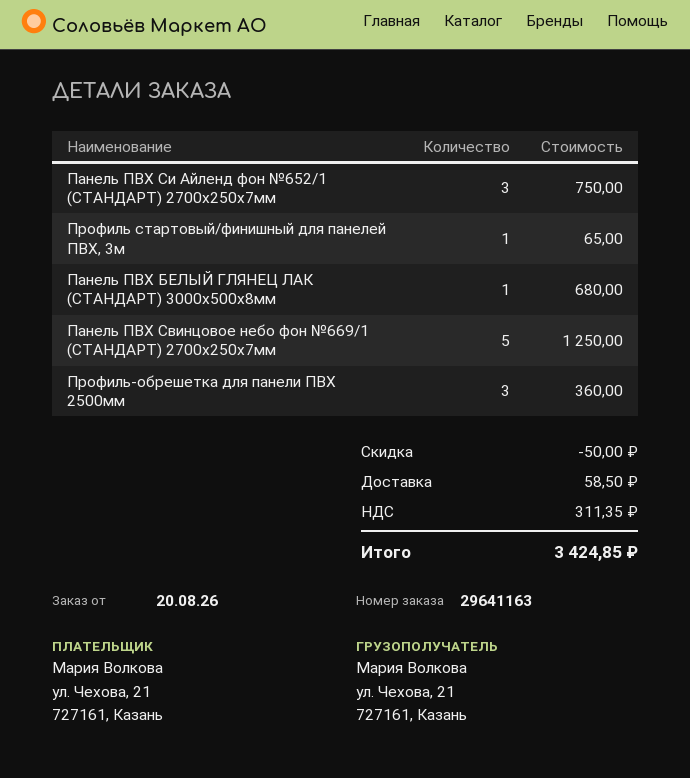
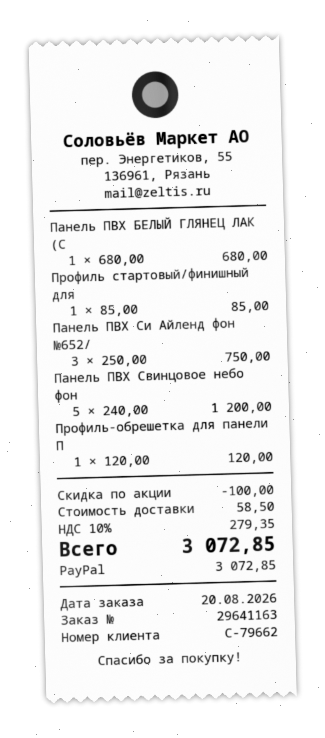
Профиль стартовый/финишный для панелей ПВХ, 3м: 1 for 65.00 -> 1 for 85.00
Панель ПВХ Свинцовое небо фон №669/1 (СТАНДАРТ) 2700х250х7мм: 5 for 1250.00 -> 5 for 1200.00
Профиль-обрешетка для панели ПВХ 2500мм: 3 for 360.00 -> 1 for 120.00
discount: 50.00 -> 100.00
tax: 311.35 -> 279.35
total: 3424.85 -> 3072.85

